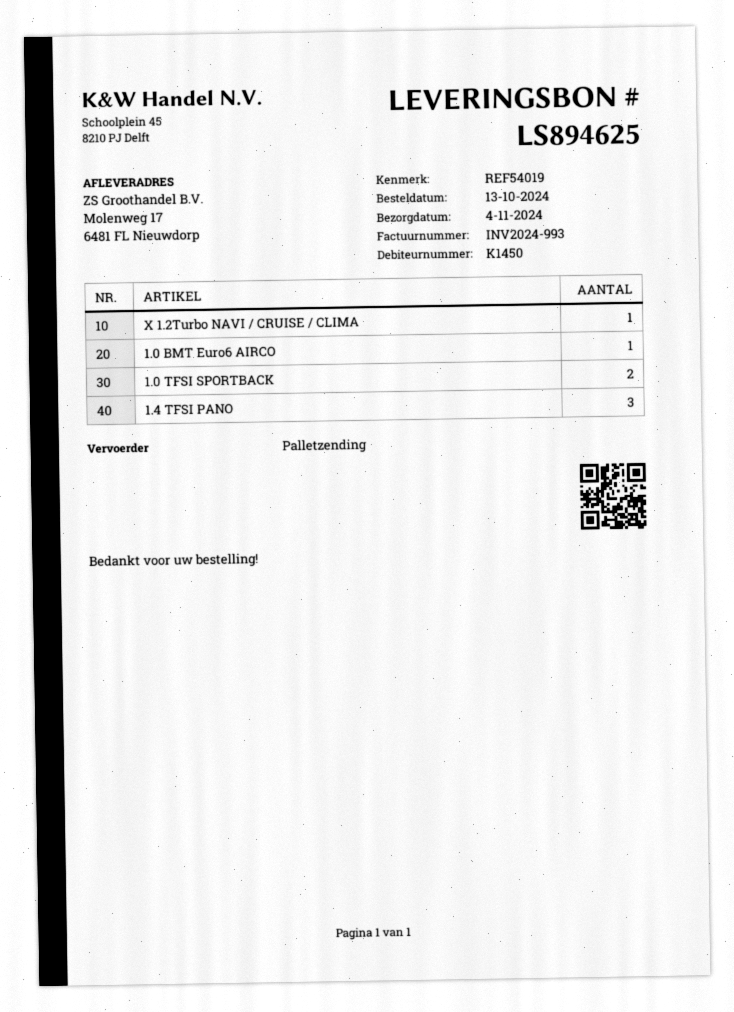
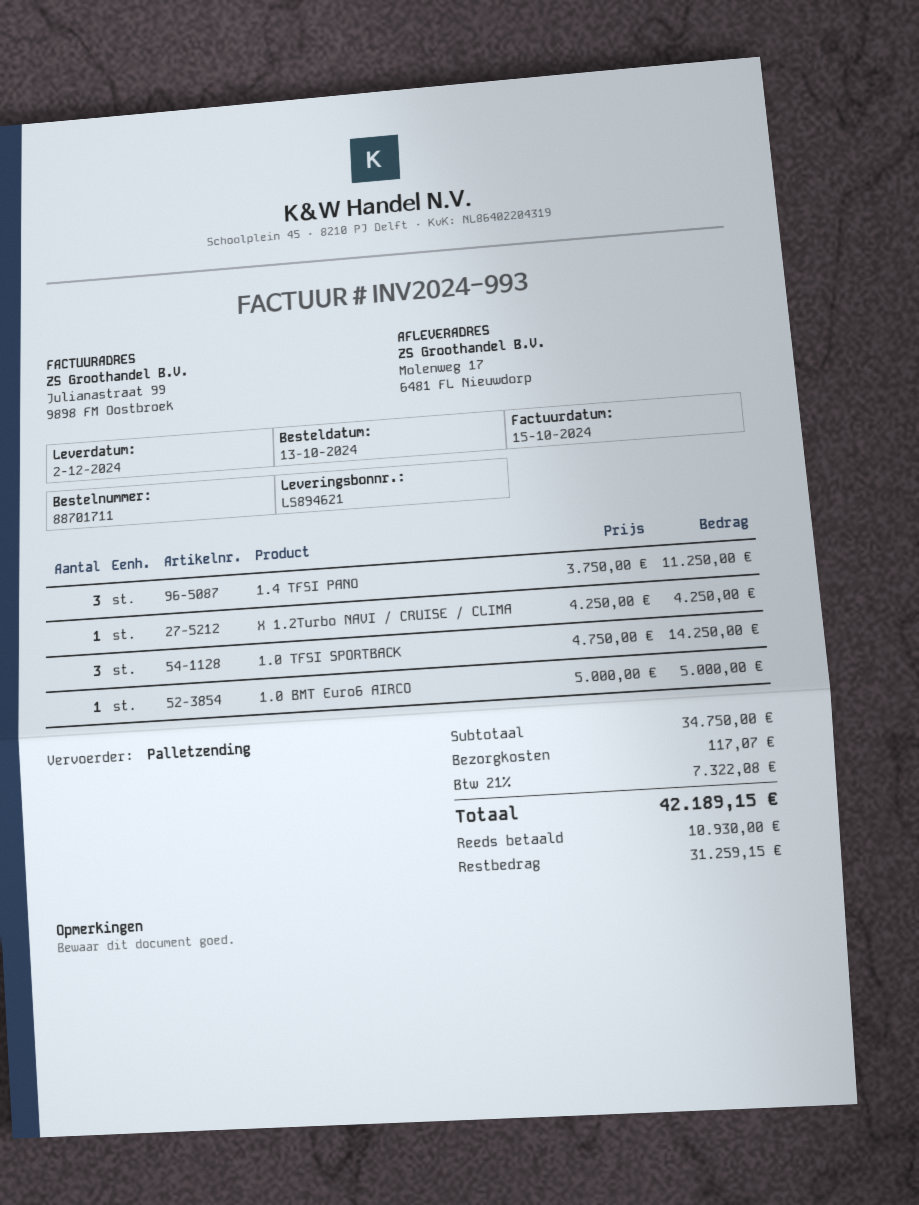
delivery note number: LS894625 -> LS894621
delivery date: 2024-11-04 -> 2024-12-02
1.0 TFSI SPORTBACK: 2 -> 3

